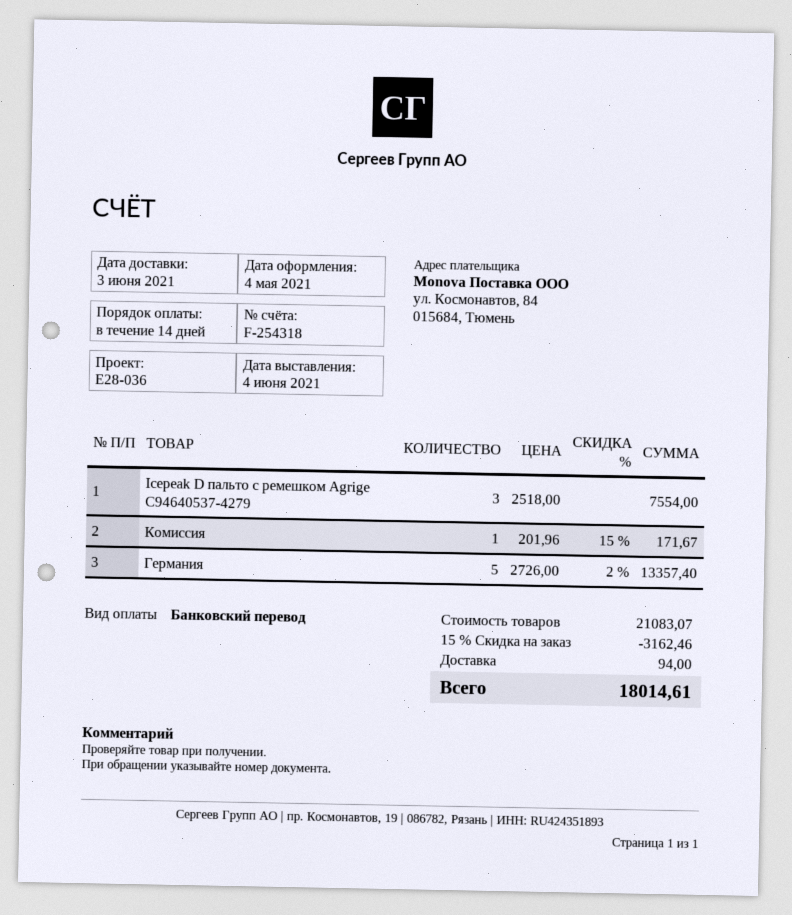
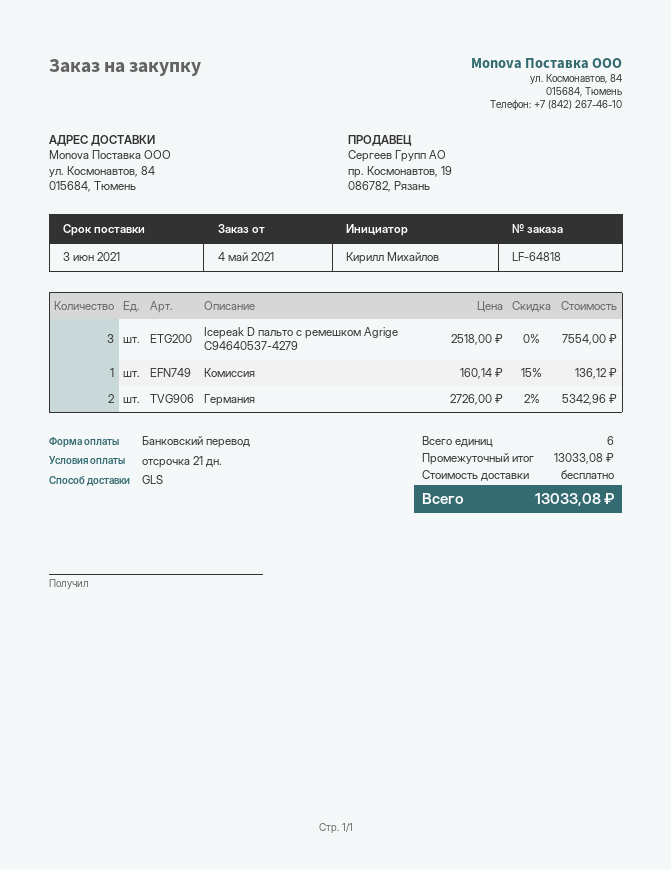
payment terms: 14 days -> 21 days
Комиссия: 1 x 201.96 - 15% = 171.67 -> 1 x 160.14 - 15% = 136.12
Германия: 5 x 2726.00 - 2% = 13357.40 -> 2 x 2726.00 - 2% = 5342.96
subtotal: 21083.07 -> 13033.08
discount: 15% = 3162.46 -> none
shipping: 94.00 -> 0.00
total: 18014.61 -> 13033.08

